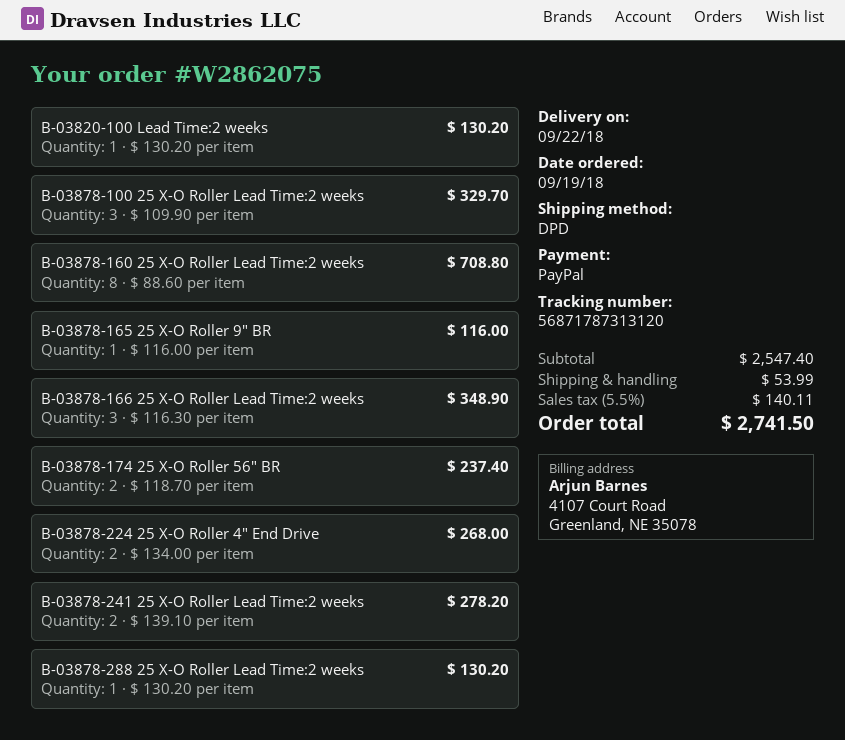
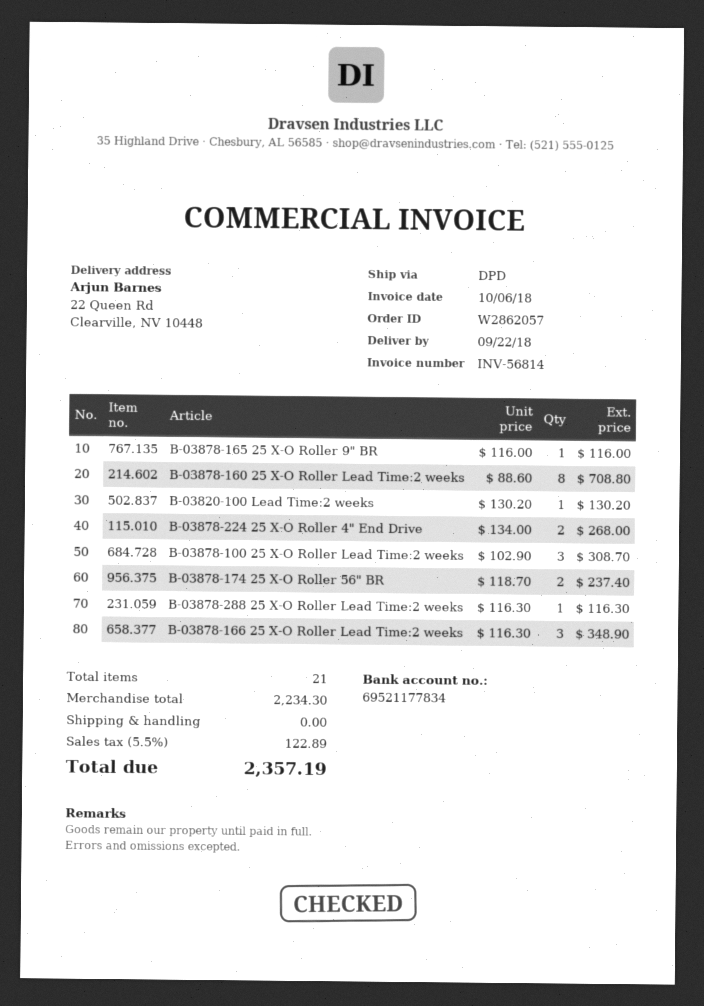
order number: W2862075 -> W2862057
B-03878-100 25 X-O Roller Lead Time:2 weeks: 3 x 109.90 = 329.70 -> 3 x 102.90 = 308.70
B-03878-241 25 X-O Roller Lead Time:2 weeks: 2 x 139.10 = 278.20 -> none
B-03878-288 25 X-O Roller Lead Time:2 weeks: 1 x 130.20 = 130.20 -> 1 x 116.30 = 116.30
subtotal: 2547.40 -> 2234.30
shipping: 53.99 -> 0.00
tax: 5.5% = 140.11 -> 5.5% = 122.89
total: 2741.50 -> 2357.19

